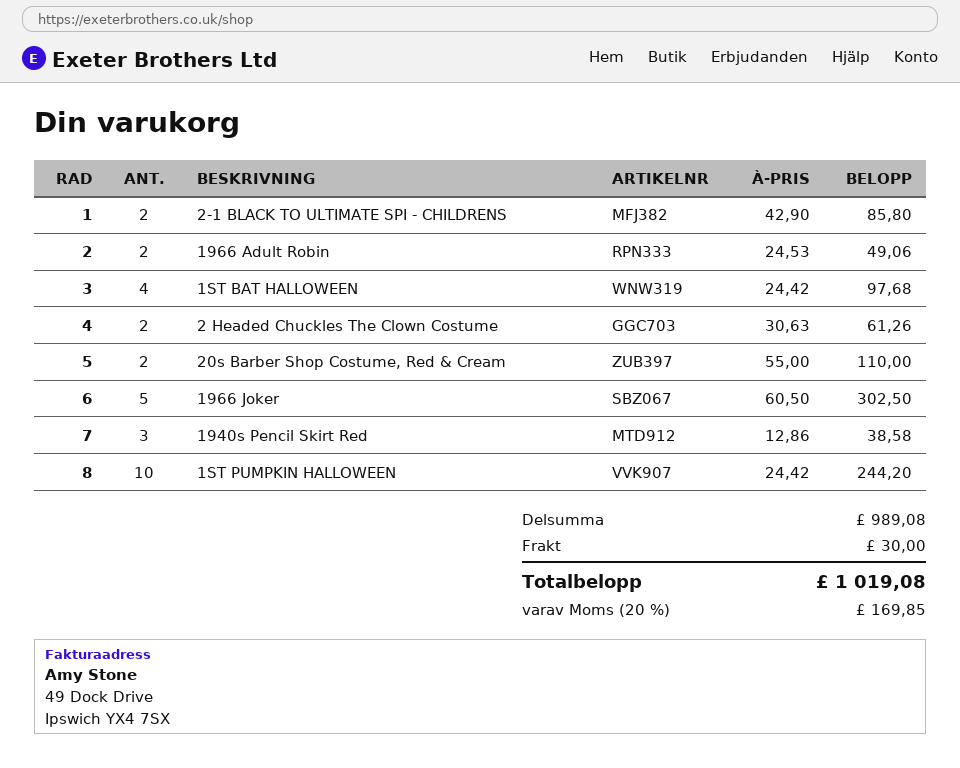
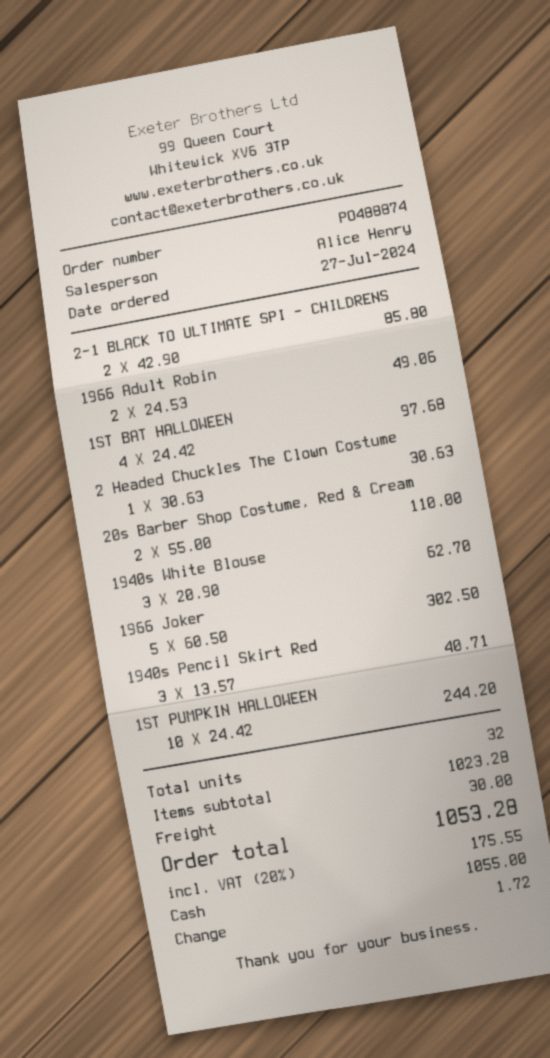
2 Headed Chuckles The Clown Costume: 2 x 30.63 = 61.26 -> 1 x 30.63 = 30.63
1940s Pencil Skirt Red: 3 x 12.86 = 38.58 -> 3 x 13.57 = 40.71
1940s White Blouse: none -> 3 x 20.90 = 62.70
subtotal: 989.08 -> 1023.28
tax: 20% = 169.85 -> 20% = 175.55
total: 1019.08 -> 1053.28

